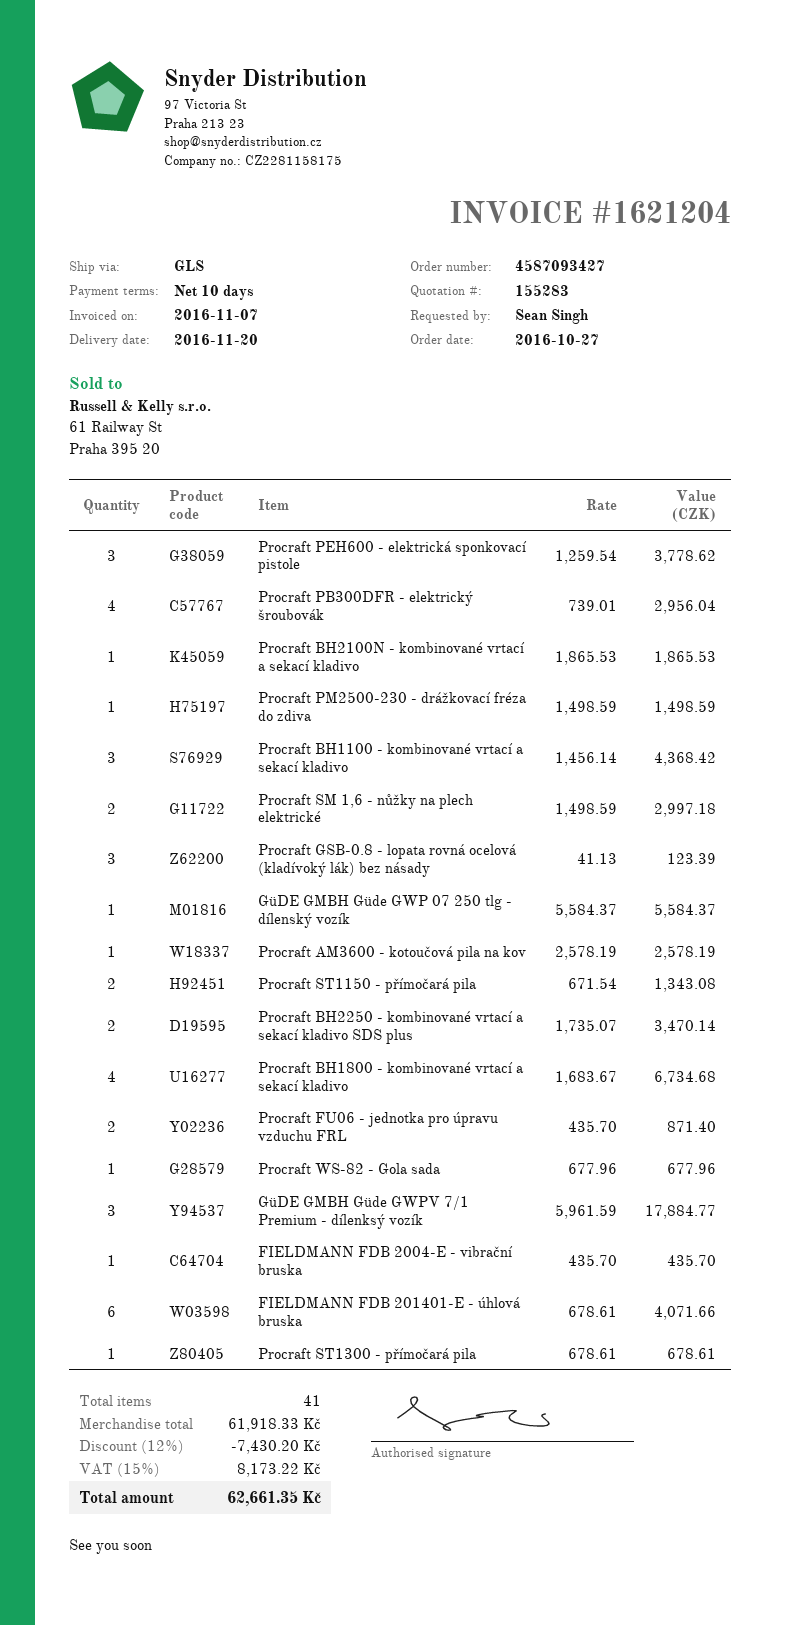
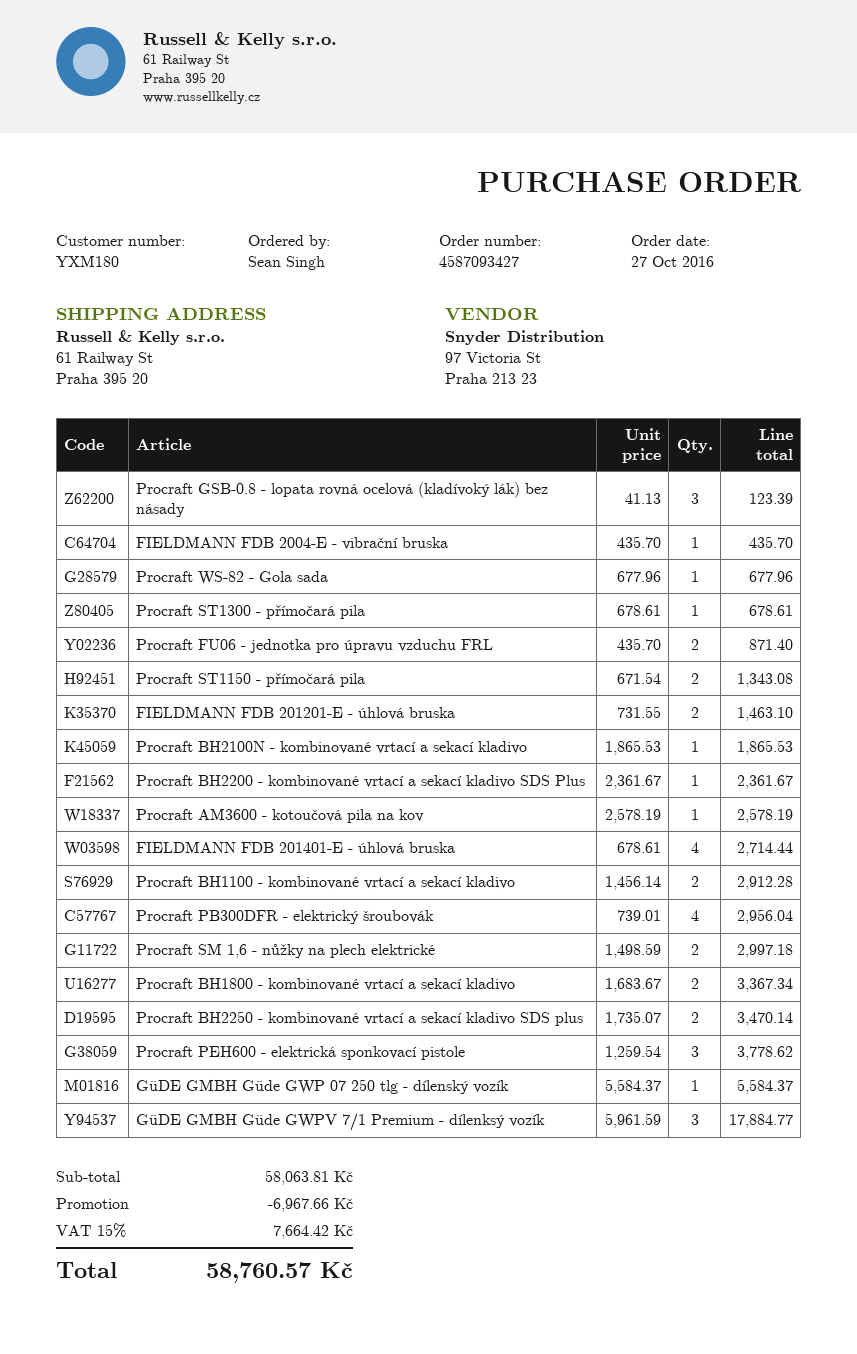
Procraft PM2500-230 - drážkovací fréza do zdiva: 1 x 1498.59 = 1498.59 -> none
Procraft BH1100 - kombinované vrtací a sekací kladivo: 3 x 1456.14 = 4368.42 -> 2 x 1456.14 = 2912.28
Procraft BH1800 - kombinované vrtací a sekací kladivo: 4 x 1683.67 = 6734.68 -> 2 x 1683.67 = 3367.34
FIELDMANN FDB 201401-E - úhlová bruska: 6 x 678.61 = 4071.66 -> 4 x 678.61 = 2714.44
FIELDMANN FDB 201201-E - úhlová bruska: none -> 2 x 731.55 = 1463.10
Procraft BH2200 - kombinované vrtací a sekací kladivo SDS Plus: none -> 1 x 2361.67 = 2361.67
subtotal: 61918.33 -> 58063.81
discount: 7430.20 -> 6967.66
tax: 15% = 8173.22 -> 15% = 7664.42
total: 62661.35 -> 58760.57

